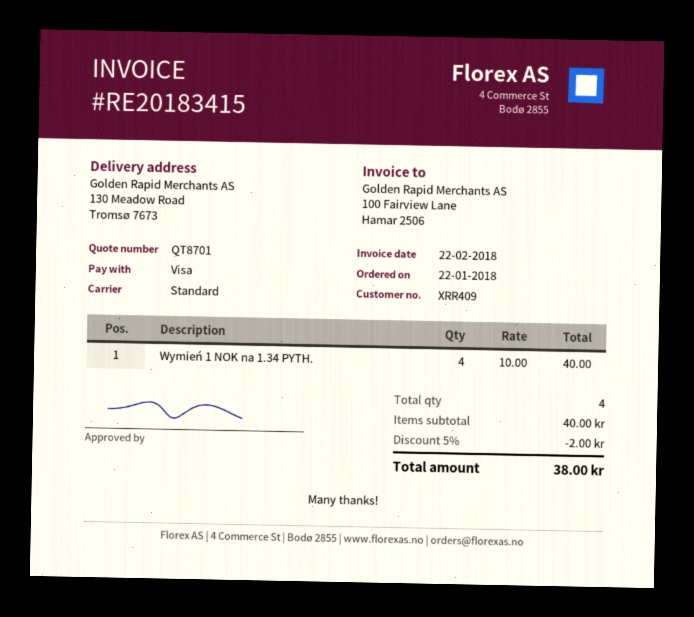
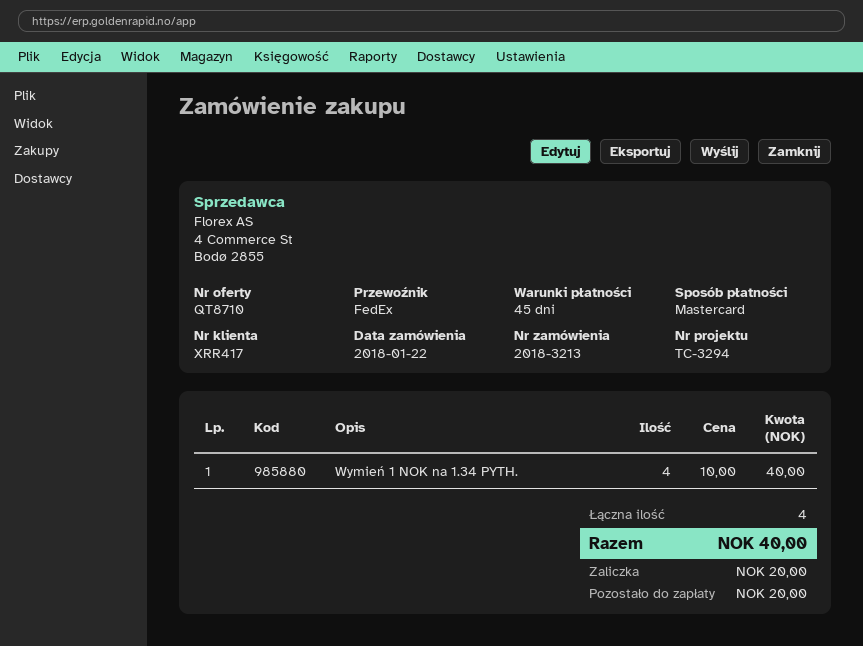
quote number: QT8701 -> QT8710
customer number: XRR409 -> XRR417
payment method: Visa -> Mastercard
shipping method: standard -> FedEx
discount: 5% = 2.00 -> none
total: 38.00 -> 40.00

